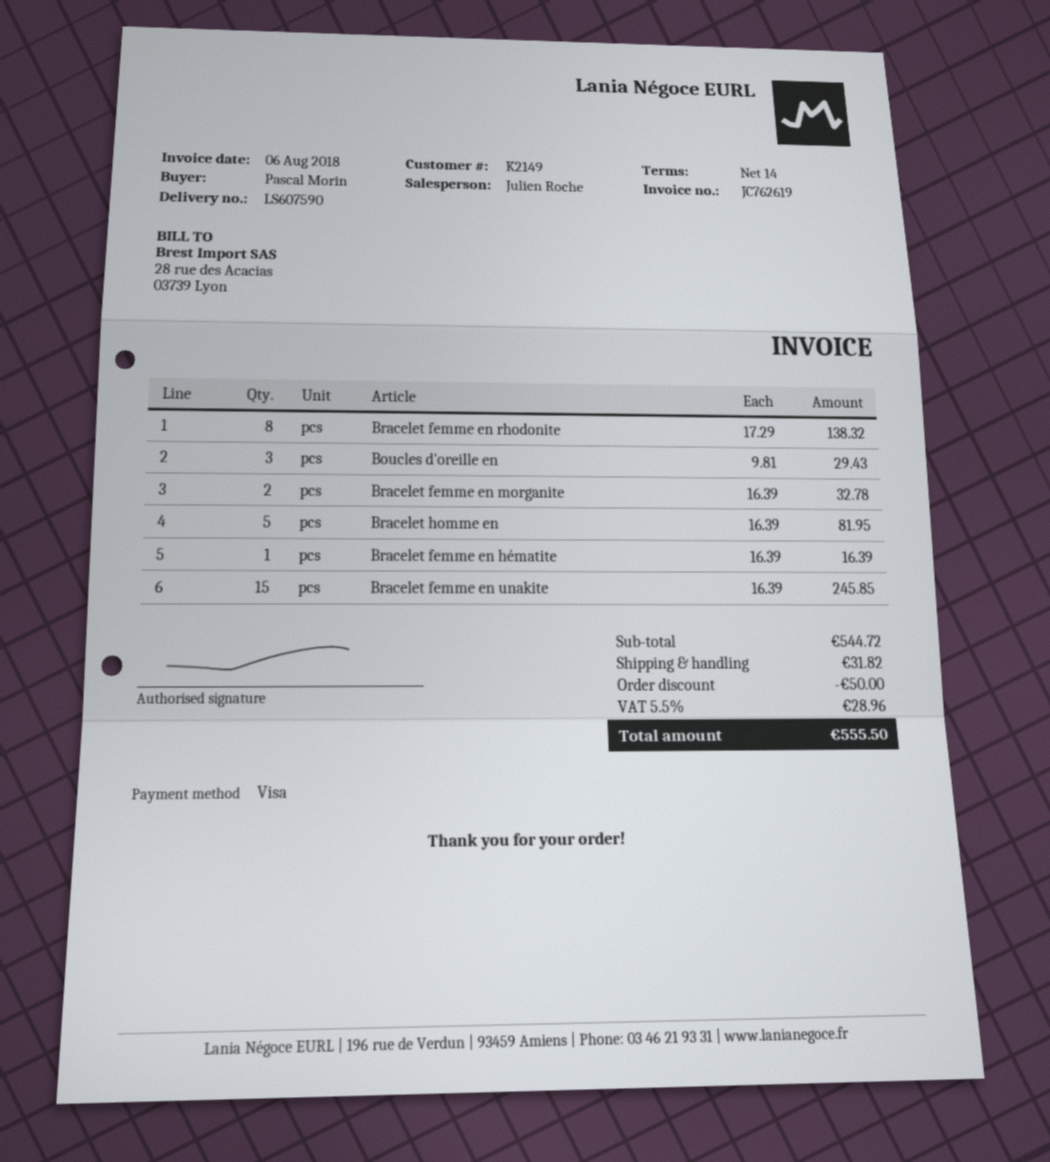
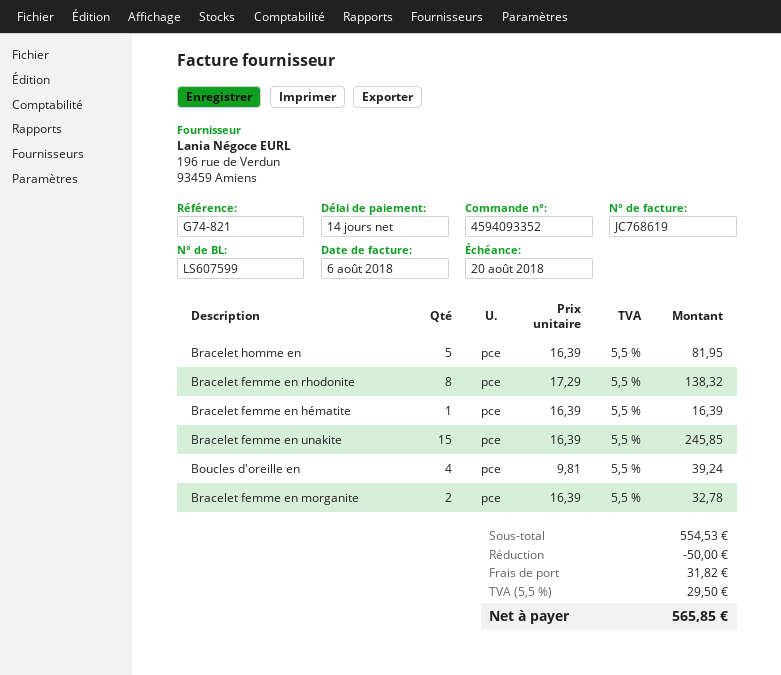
delivery note number: LS607590 -> LS607599
invoice number: JC762619 -> JC768619
Boucles d'oreille en: 3 x 9.81 = 29.43 -> 4 x 9.81 = 39.24
subtotal: 544.72 -> 554.53
tax: 5.5% = 28.96 -> 5.5% = 29.50
total: 555.50 -> 565.85

